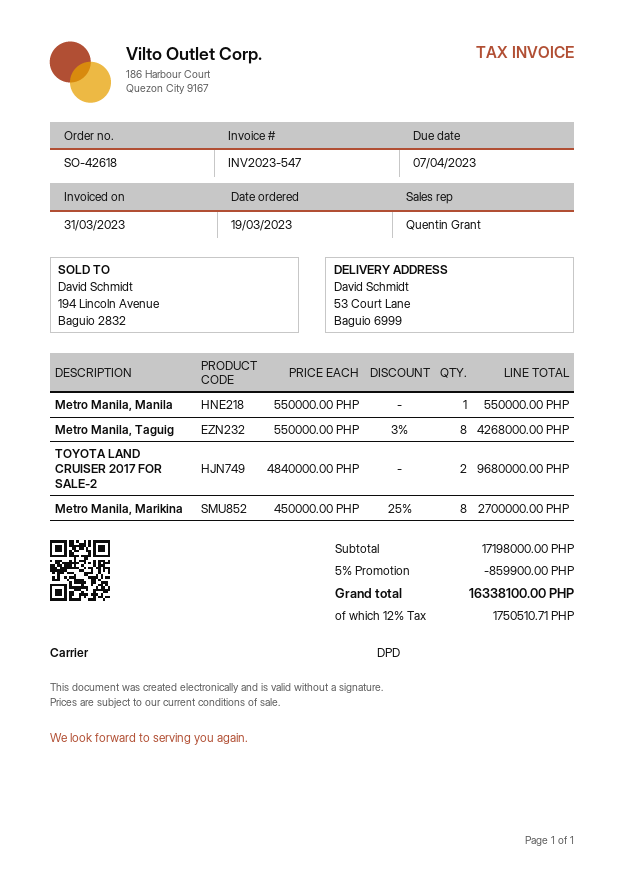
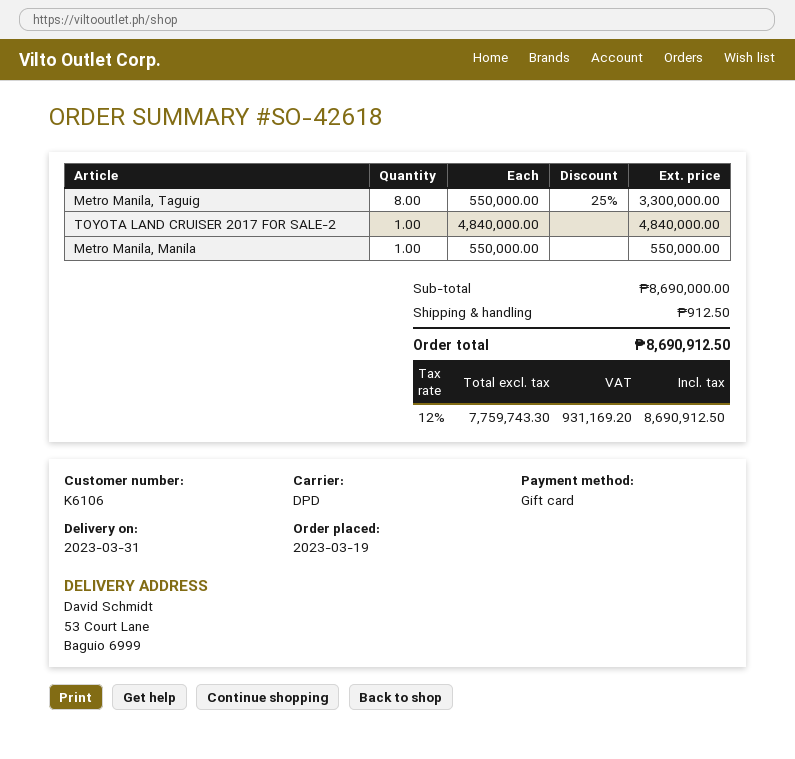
Metro Manila, Taguig: 8 x 550000.00 - 3% = 4268000.00 -> 8 x 550000.00 - 25% = 3300000.00
TOYOTA LAND CRUISER 2017 FOR SALE-2: 2 x 4840000.00 = 9680000.00 -> 1 x 4840000.00 = 4840000.00
Metro Manila, Marikina: 8 x 450000.00 - 25% = 2700000.00 -> none
subtotal: 17198000.00 -> 8690000.00
discount: 5% = 859900.00 -> none
shipping: none -> 912.50
tax: 12% = 1750510.71 -> 12% = 931169.20
total: 16338100.00 -> 8690912.50

